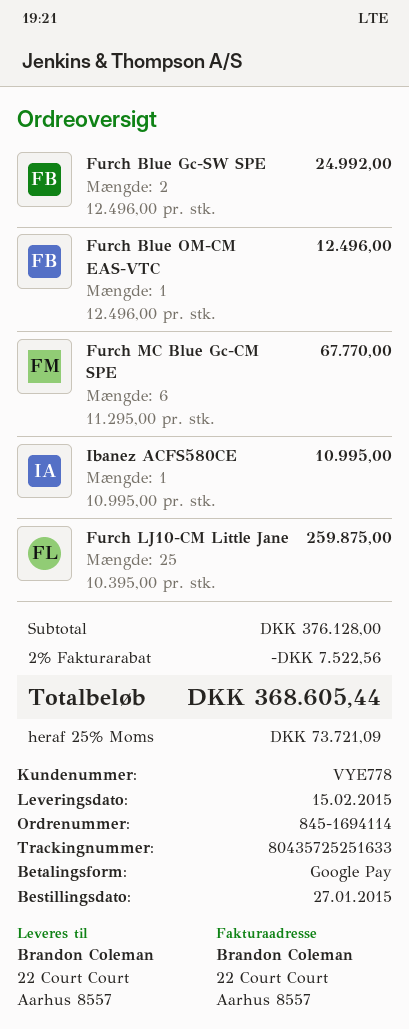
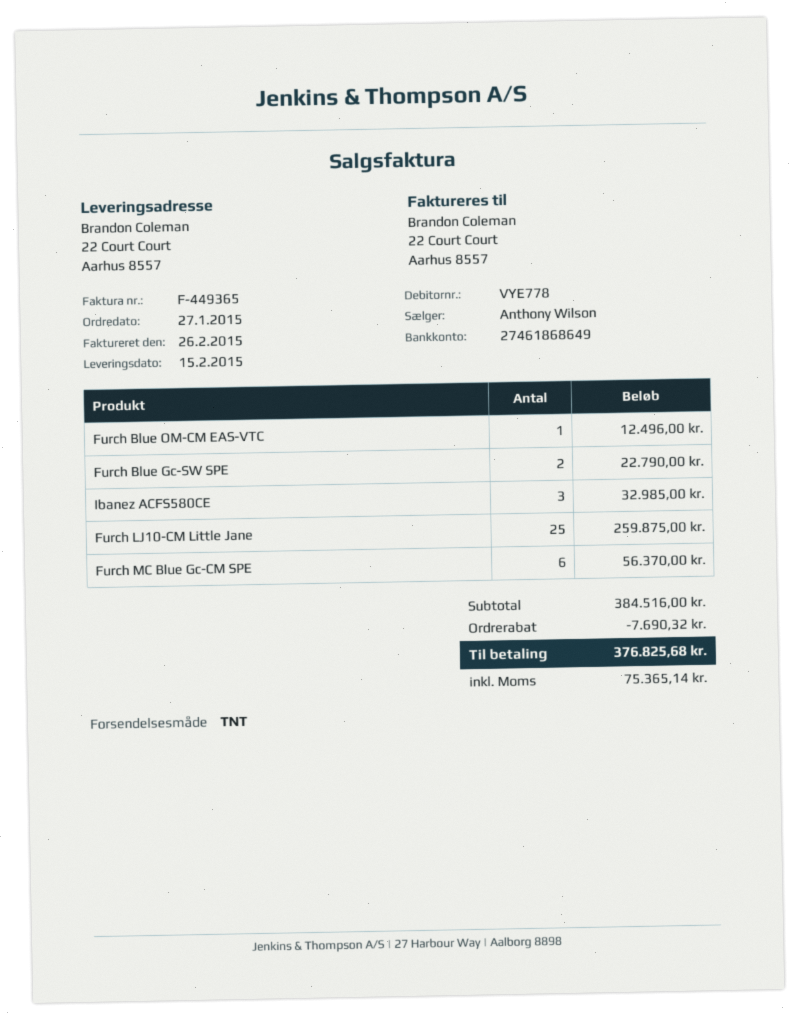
Furch Blue Gc-SW SPE: 2 for 24992.00 -> 2 for 22790.00
Furch MC Blue Gc-CM SPE: 6 for 67770.00 -> 6 for 56370.00
Ibanez ACFS580CE: 1 for 10995.00 -> 3 for 32985.00
subtotal: 376128.00 -> 384516.00
discount: 7522.56 -> 7690.32
tax: 73721.09 -> 75365.14
total: 368605.44 -> 376825.68

